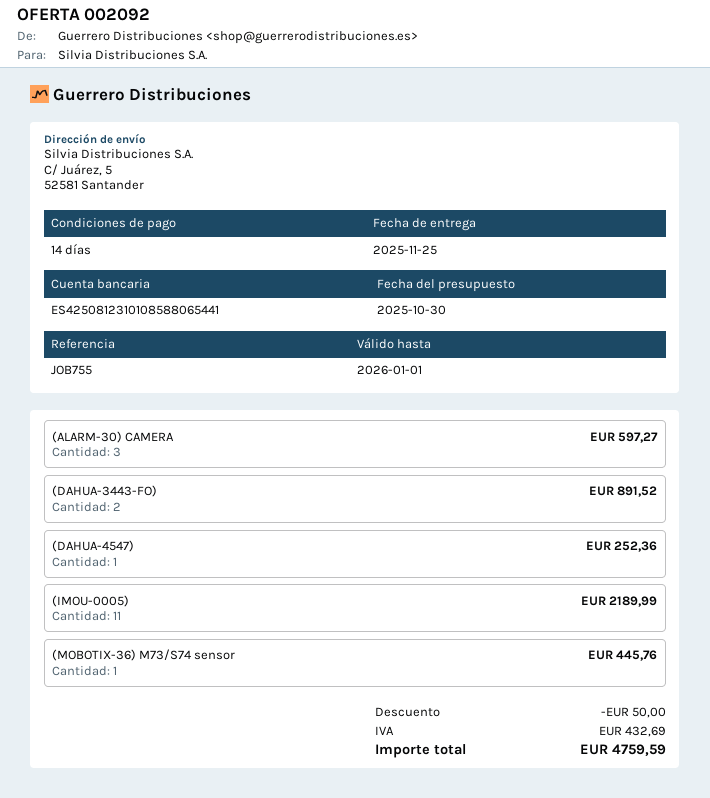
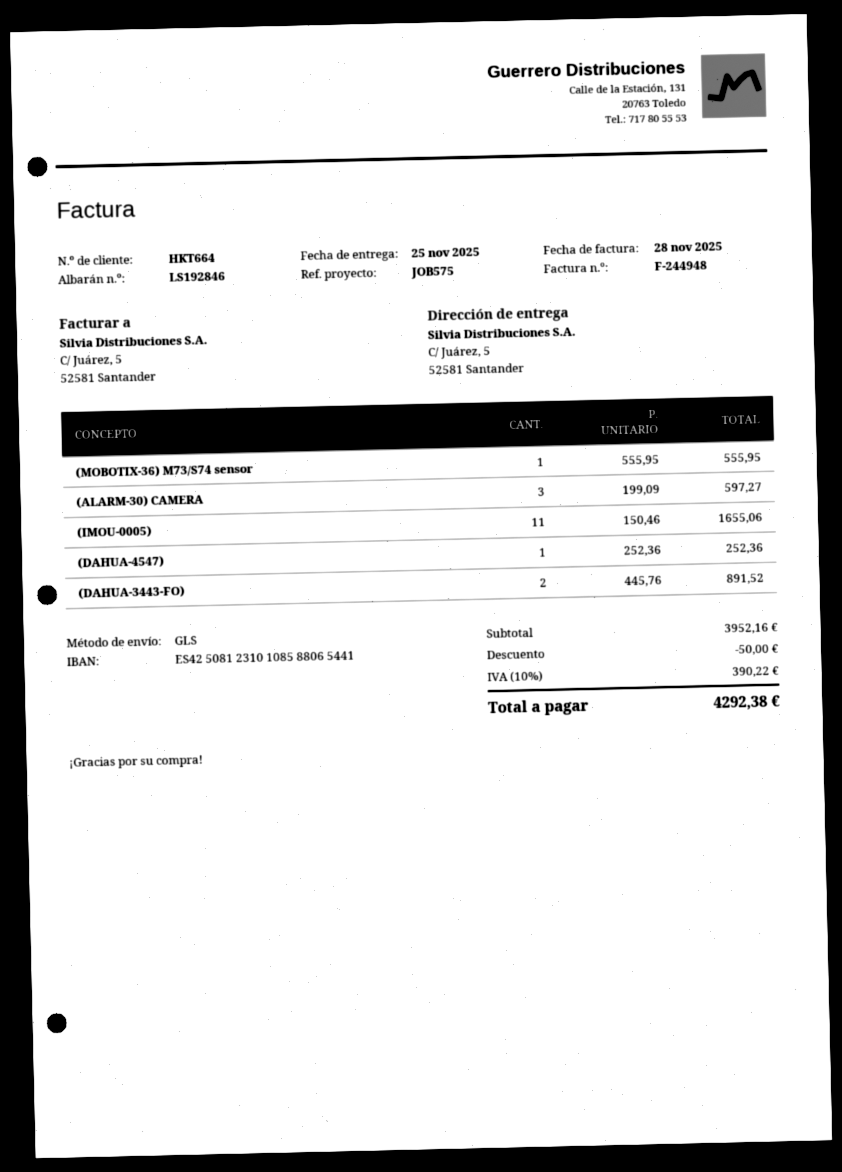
reference: JOB755 -> JOB575
(IMOU-0005): 11 for 2189.99 -> 11 for 1655.06
(MOBOTIX-36) M73/S74 sensor: 1 for 445.76 -> 1 for 555.95
tax: 432.69 -> 390.22
total: 4759.59 -> 4292.38

